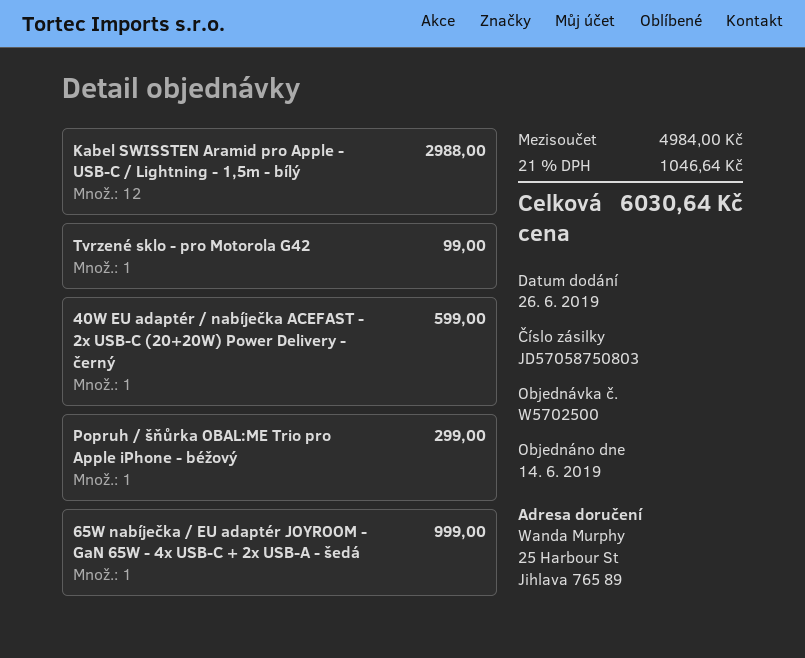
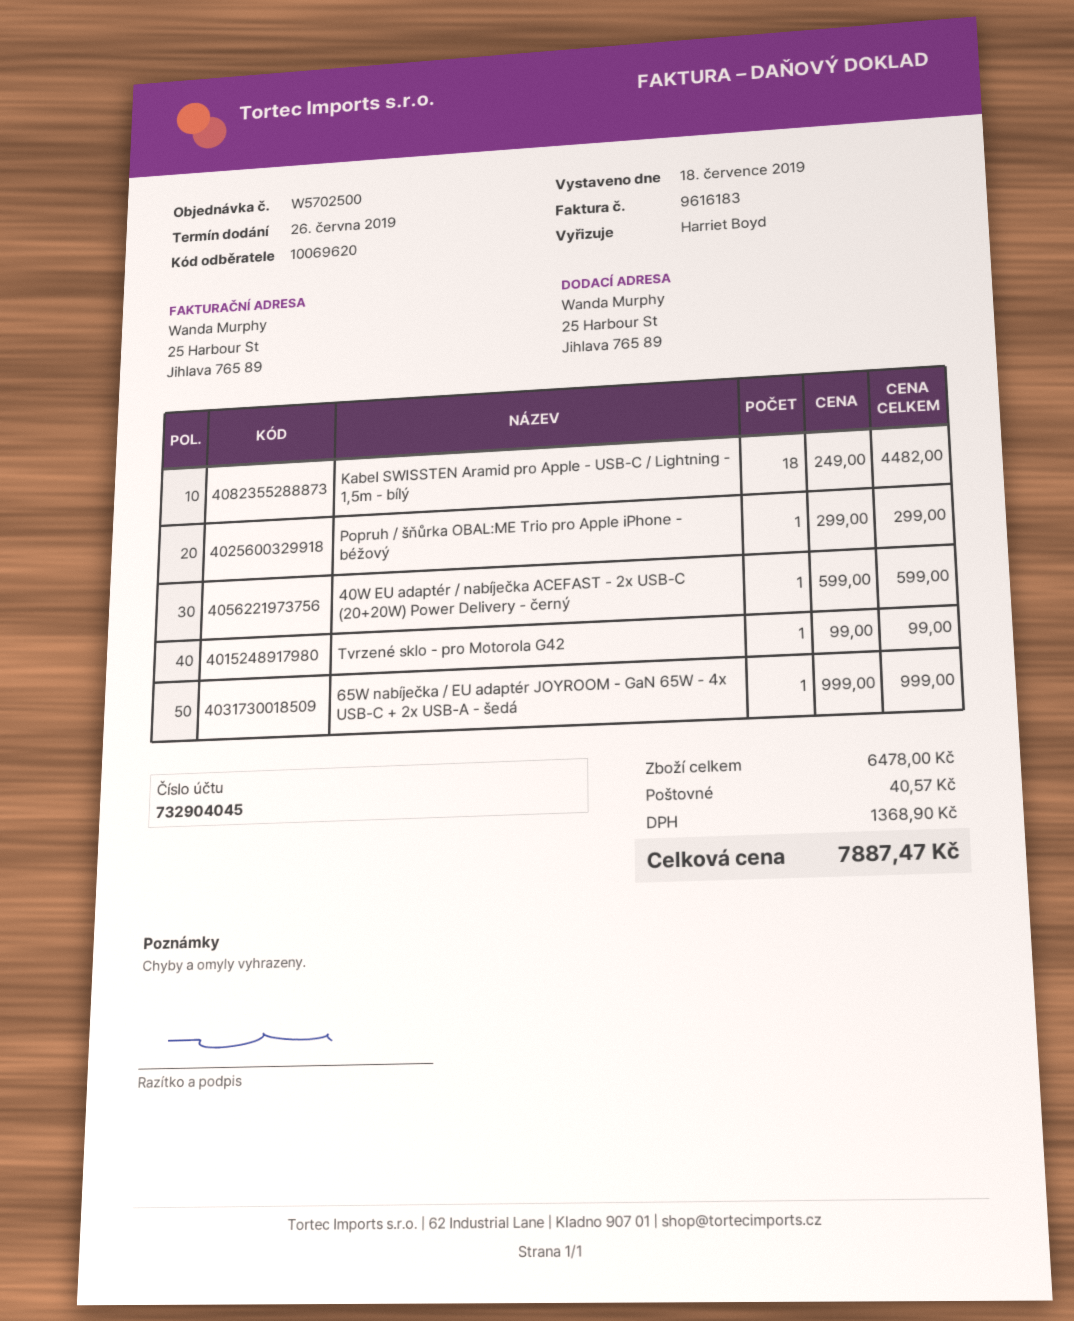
Kabel SWISSTEN Aramid pro Apple - USB-C / Lightning - 1,5m - bílý: 12 for 2988.00 -> 18 for 4482.00
subtotal: 4984.00 -> 6478.00
shipping: none -> 40.57
tax: 1046.64 -> 1368.90
total: 6030.64 -> 7887.47

